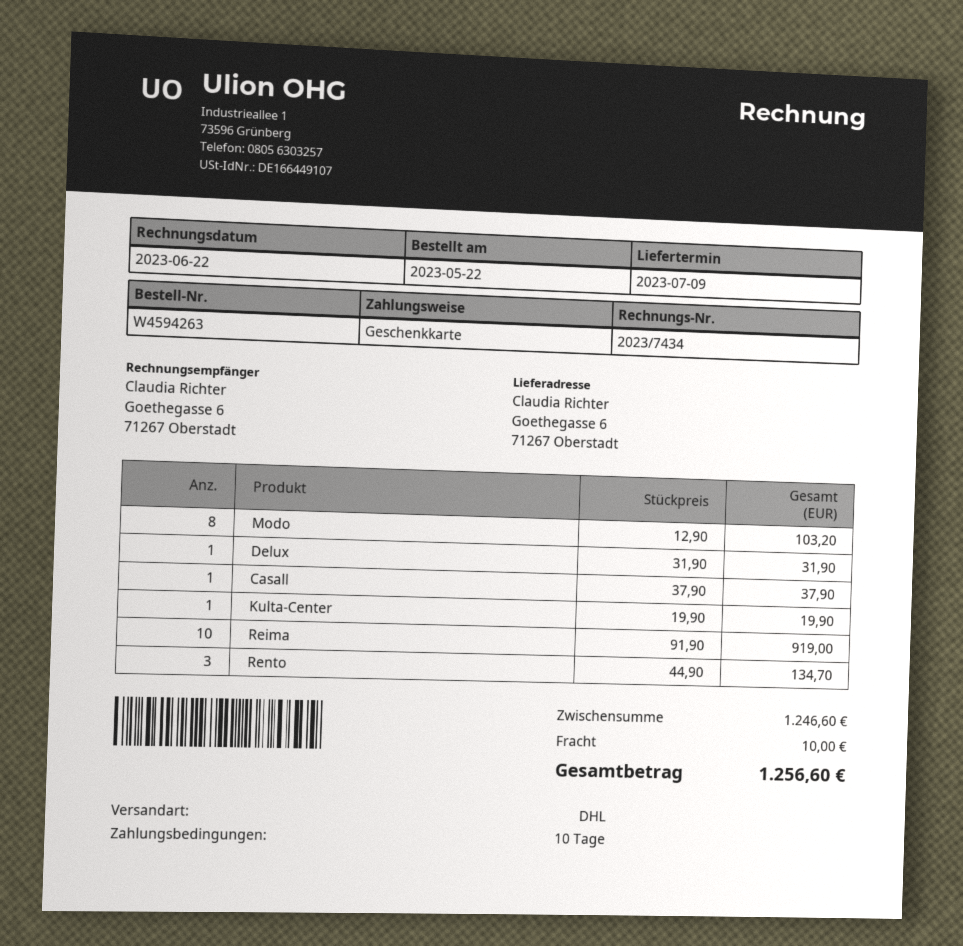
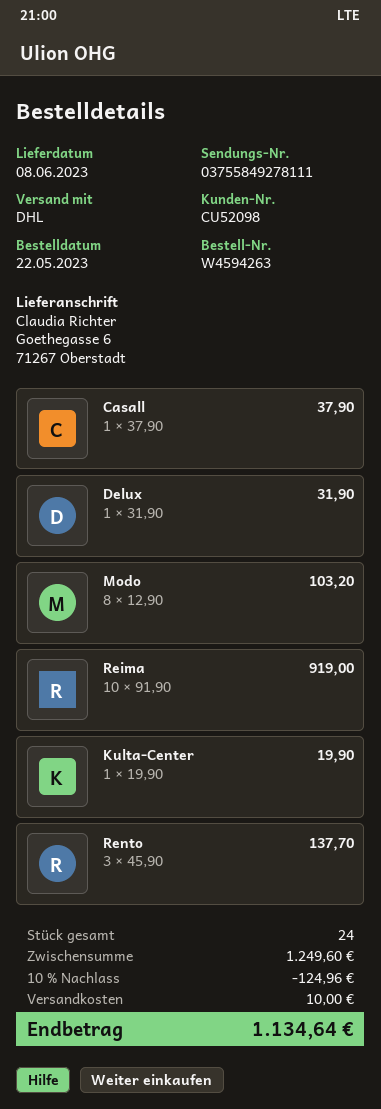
delivery date: 2023-07-09 -> 2023-06-08
Rento: 3 x 44.90 = 134.70 -> 3 x 45.90 = 137.70
subtotal: 1246.60 -> 1249.60
discount: none -> 10% = 124.96
total: 1256.60 -> 1134.64

